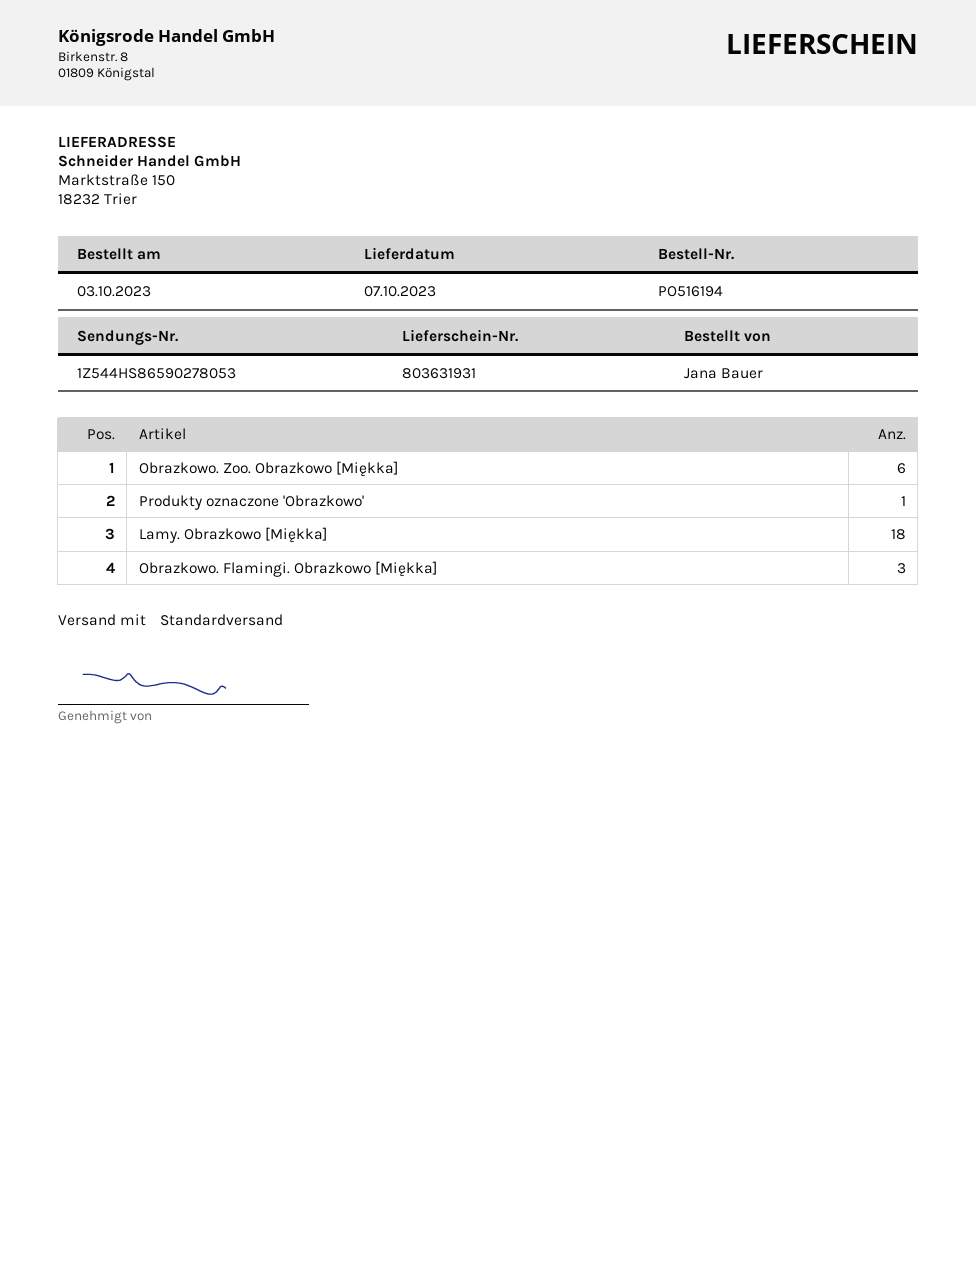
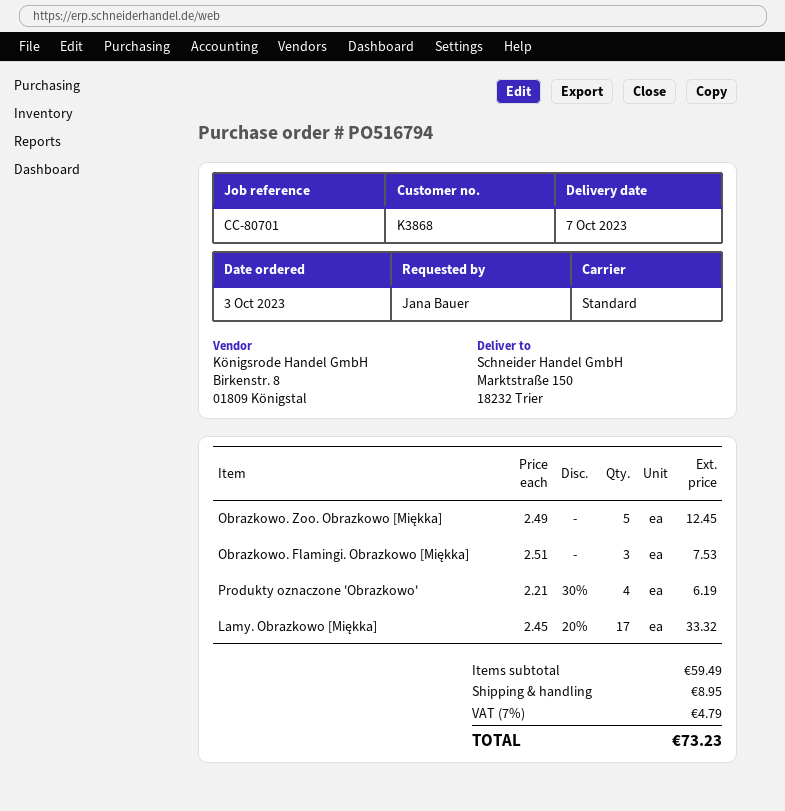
order number: PO516194 -> PO516794
Obrazkowo. Zoo. Obrazkowo [Miękka]: 6 -> 5
Produkty oznaczone 'Obrazkowo': 1 -> 4
Lamy. Obrazkowo [Miękka]: 18 -> 17

